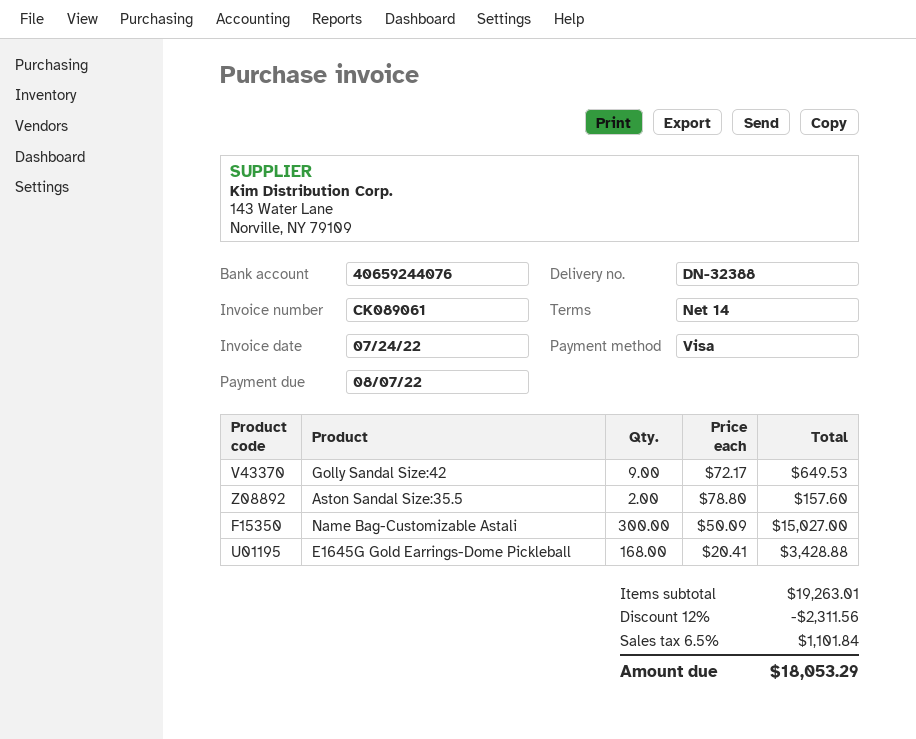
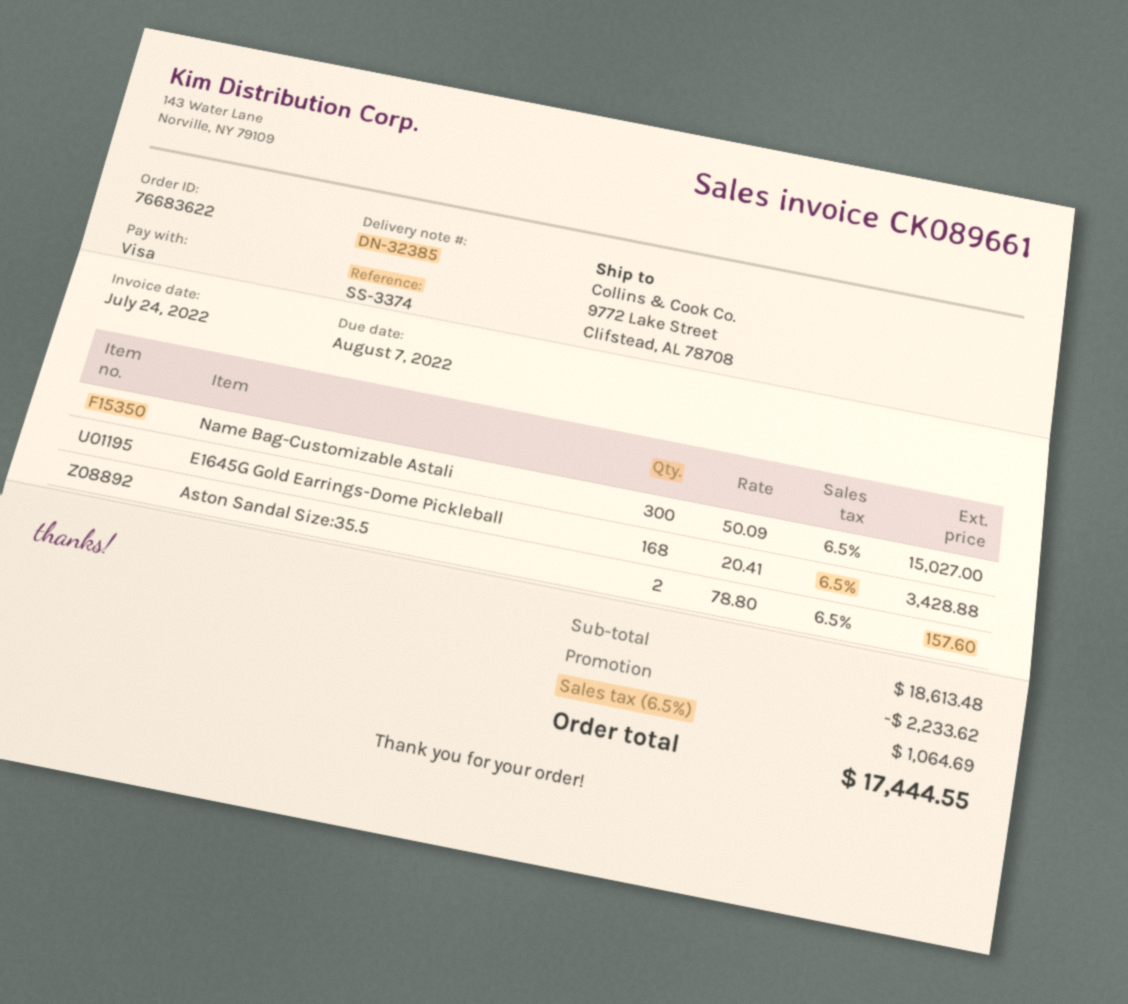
delivery note number: DN-32388 -> DN-32385
invoice number: CK089061 -> CK089661
Golly Sandal Size:42: 9 x 72.17 = 649.53 -> none
subtotal: 19263.01 -> 18613.48
discount: 2311.56 -> 2233.62
tax: 6.5% = 1101.84 -> 6.5% = 1064.69
total: 18053.29 -> 17444.55

